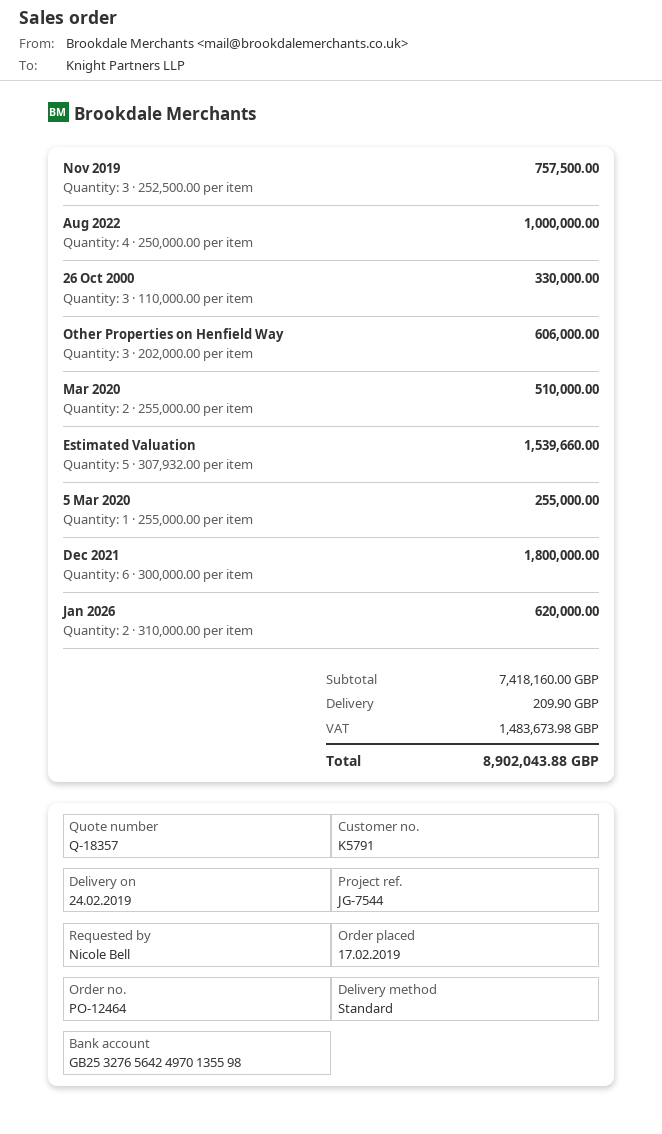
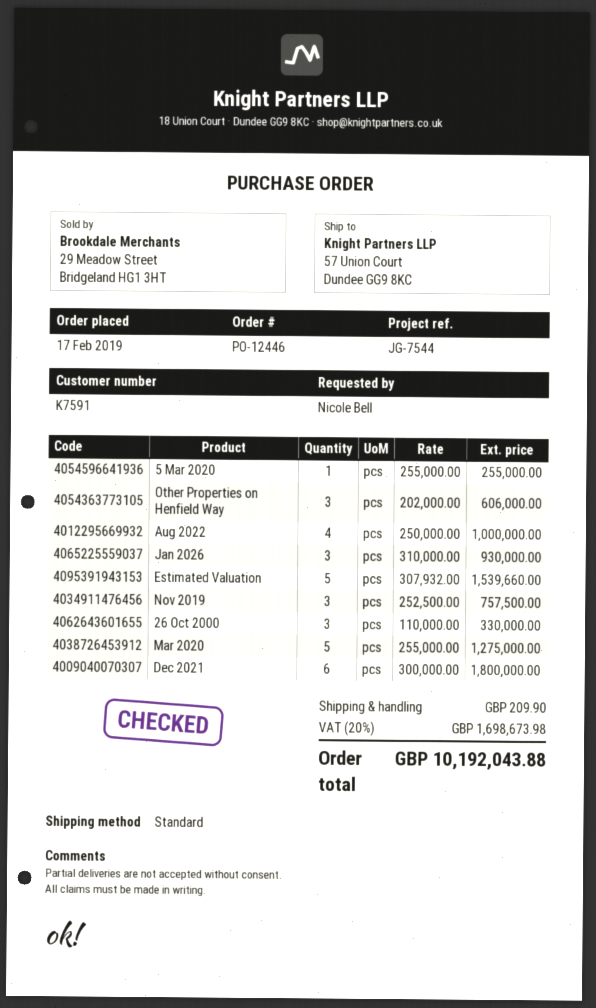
order number: PO-12464 -> PO-12446
customer number: K5791 -> K7591
Mar 2020: 2 x 255000.00 = 510000.00 -> 5 x 255000.00 = 1275000.00
Jan 2026: 2 x 310000.00 = 620000.00 -> 3 x 310000.00 = 930000.00
tax: 1483673.98 -> 1698673.98
total: 8902043.88 -> 10192043.88

